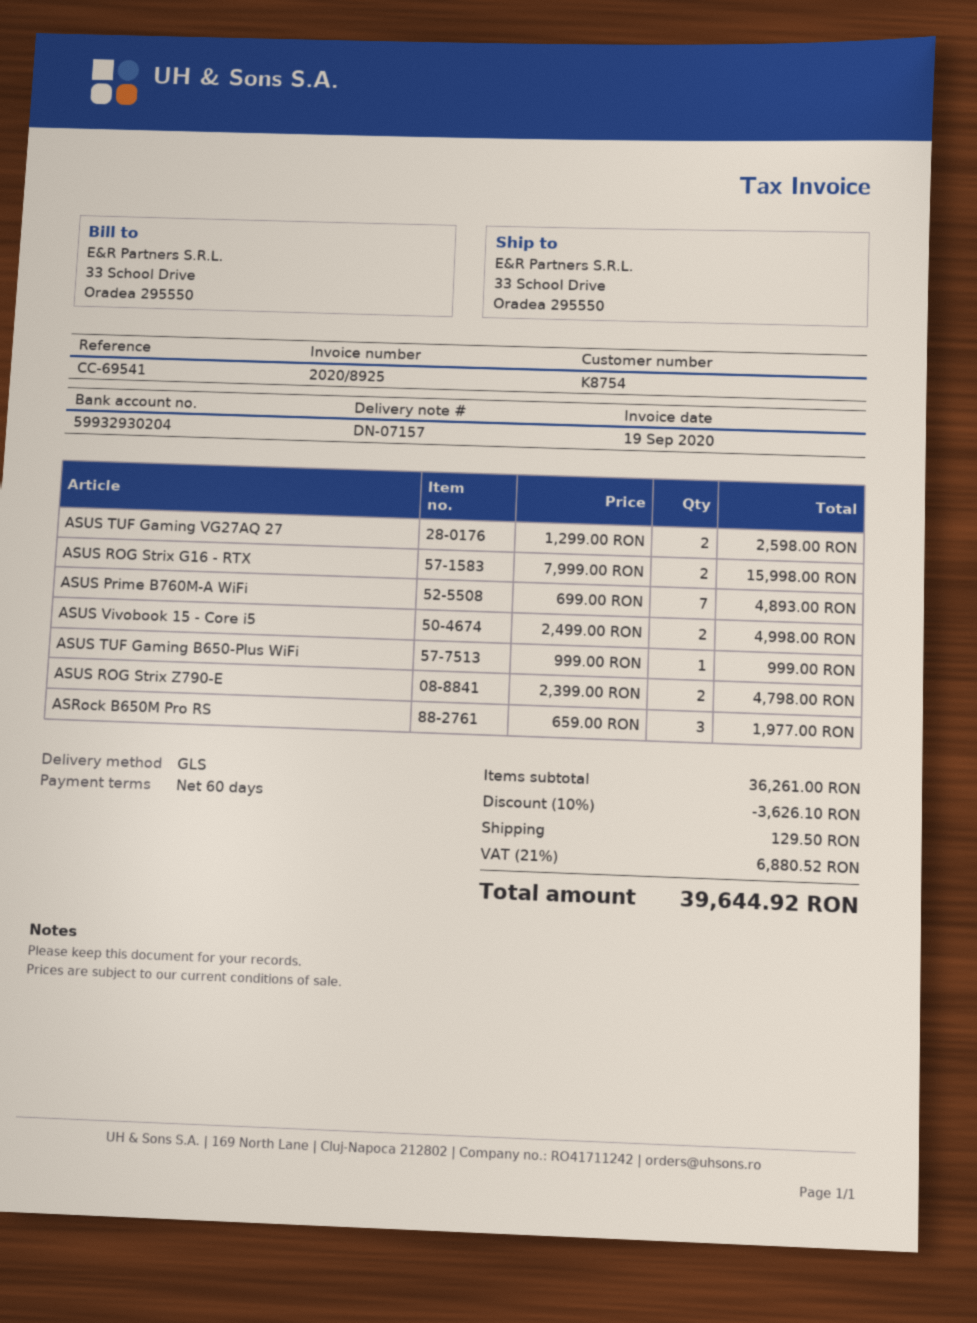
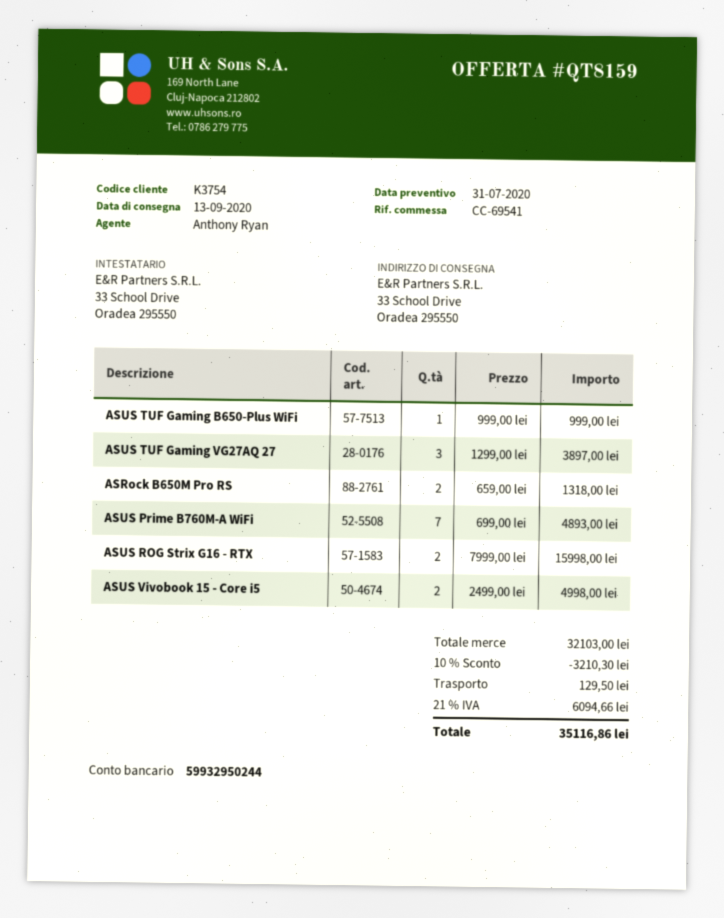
customer number: K8754 -> K3754
bank account: 59932930204 -> 59932950244
ASUS TUF Gaming VG27AQ 27: 2 x 1299.00 = 2598.00 -> 3 x 1299.00 = 3897.00
ASUS ROG Strix Z790-E: 2 x 2399.00 = 4798.00 -> none
ASRock B650M Pro RS: 3 x 659.00 = 1977.00 -> 2 x 659.00 = 1318.00
subtotal: 36261.00 -> 32103.00
discount: 10% = 3626.10 -> 10% = 3210.30
tax: 21% = 6880.52 -> 21% = 6094.66
total: 39644.92 -> 35116.86

